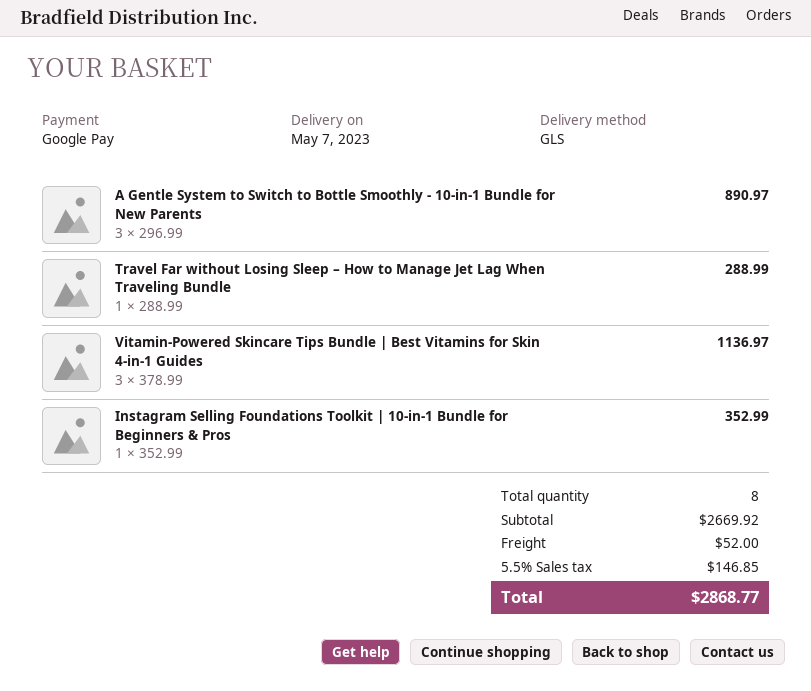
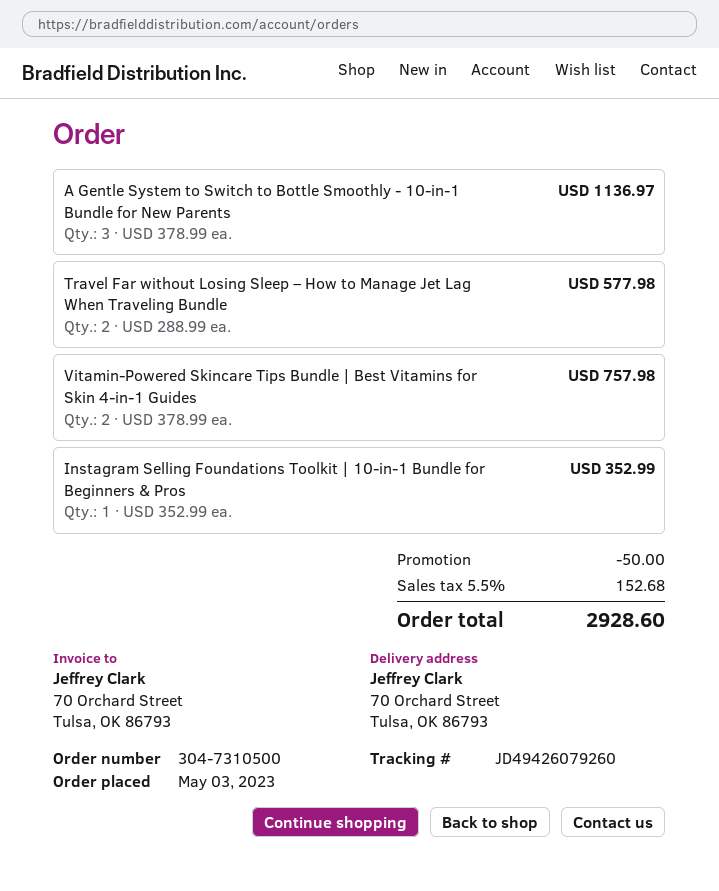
A Gentle System to Switch to Bottle Smoothly - 10-in-1 Bundle for New Parents: 3 x 296.99 = 890.97 -> 3 x 378.99 = 1136.97
Travel Far without Losing Sleep – How to Manage Jet Lag When Traveling Bundle: 1 x 288.99 = 288.99 -> 2 x 288.99 = 577.98
Vitamin-Powered Skincare Tips Bundle | Best Vitamins for Skin 4-in-1 Guides: 3 x 378.99 = 1136.97 -> 2 x 378.99 = 757.98
discount: none -> 50.00
shipping: 52.00 -> none
tax: 5.5% = 146.85 -> 5.5% = 152.68
total: 2868.77 -> 2928.60

